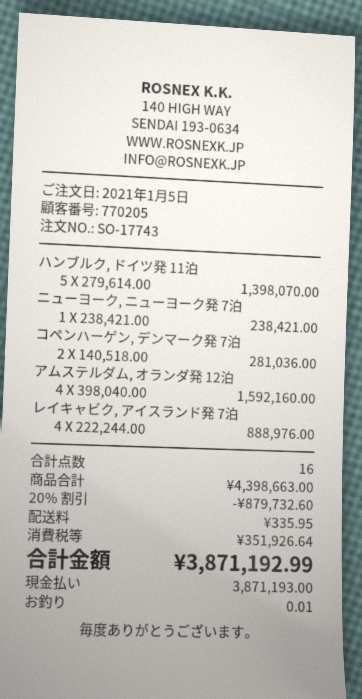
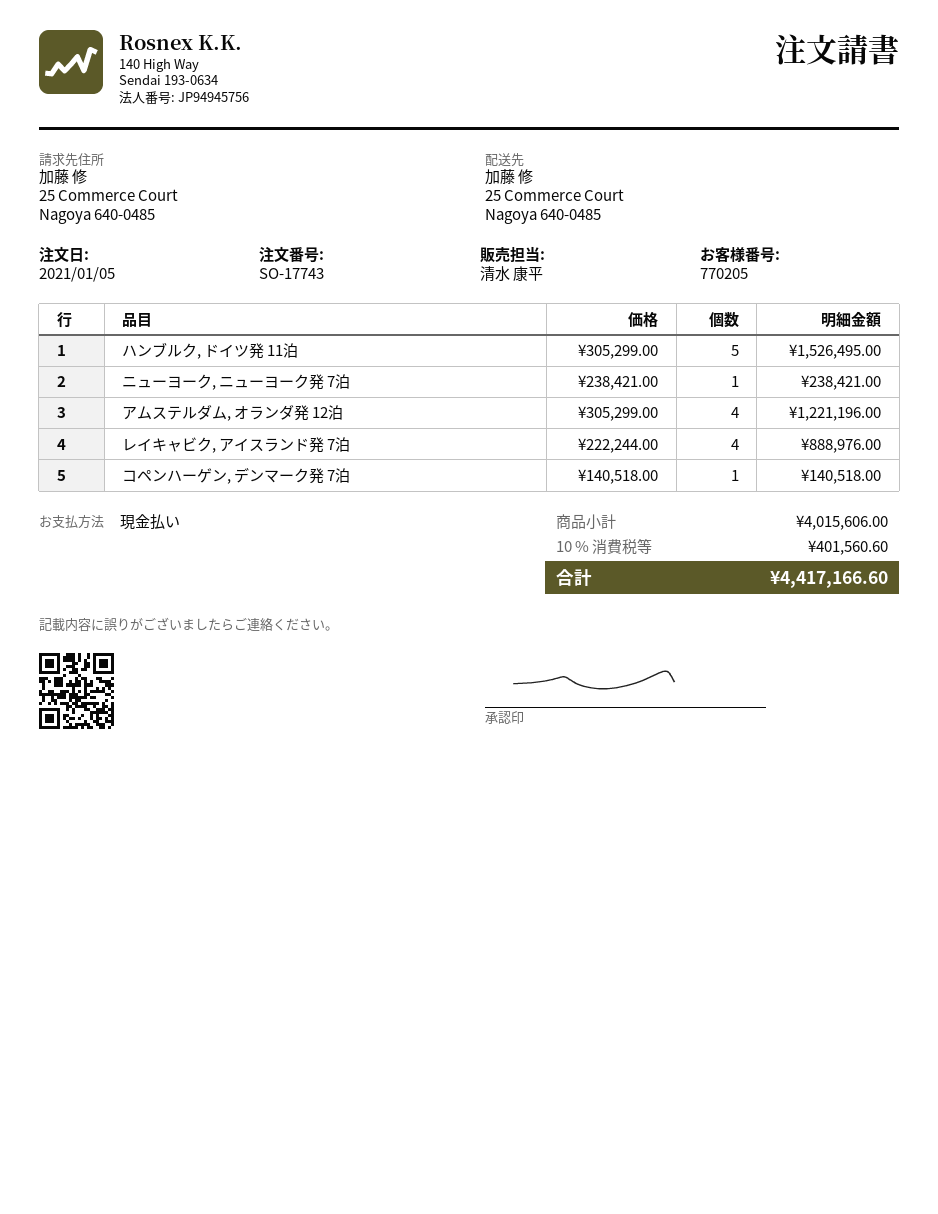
ハンブルク, ドイツ発 11泊: 5 x 279614.00 = 1398070.00 -> 5 x 305299.00 = 1526495.00
コペンハーゲン, デンマーク発 7泊: 2 x 140518.00 = 281036.00 -> 1 x 140518.00 = 140518.00
アムステルダム, オランダ発 12泊: 4 x 398040.00 = 1592160.00 -> 4 x 305299.00 = 1221196.00
subtotal: 4398663.00 -> 4015606.00
discount: 20% = 879732.60 -> none
shipping: 335.95 -> none
tax: 351926.64 -> 401560.60
total: 3871192.99 -> 4417166.60

